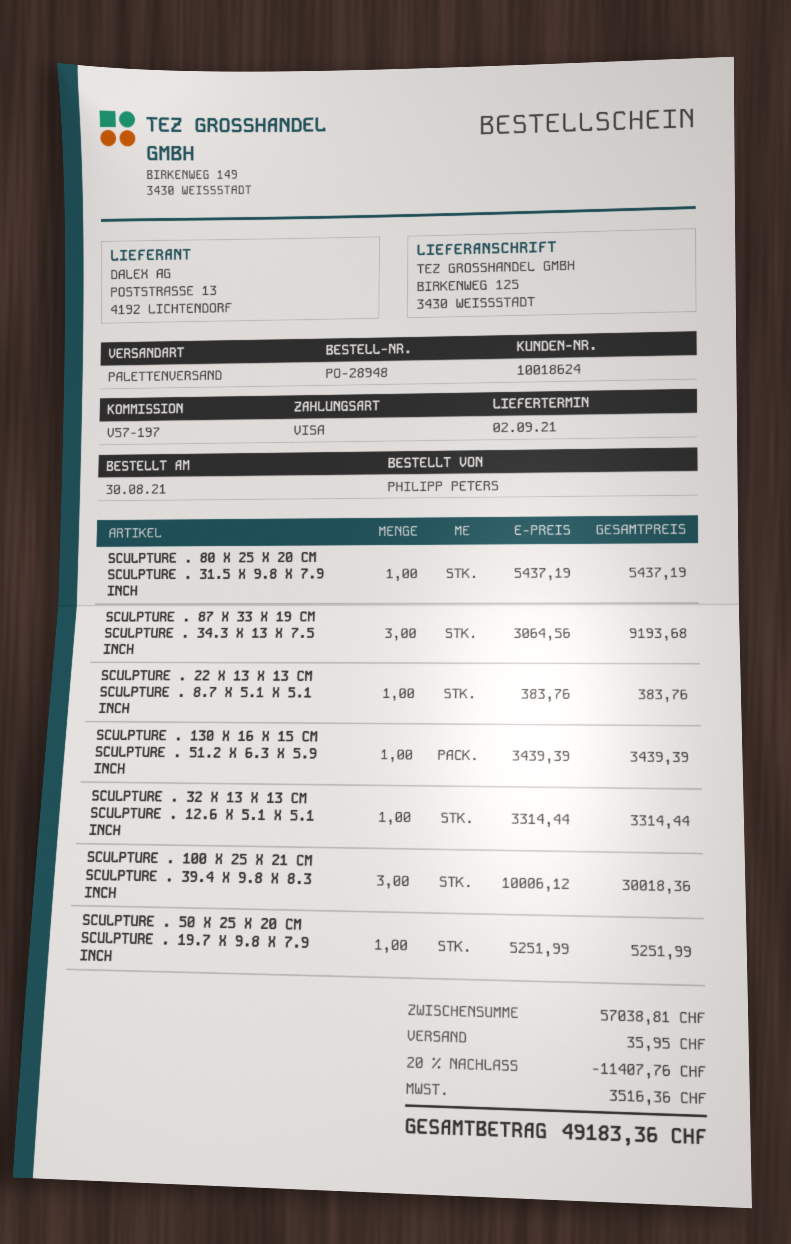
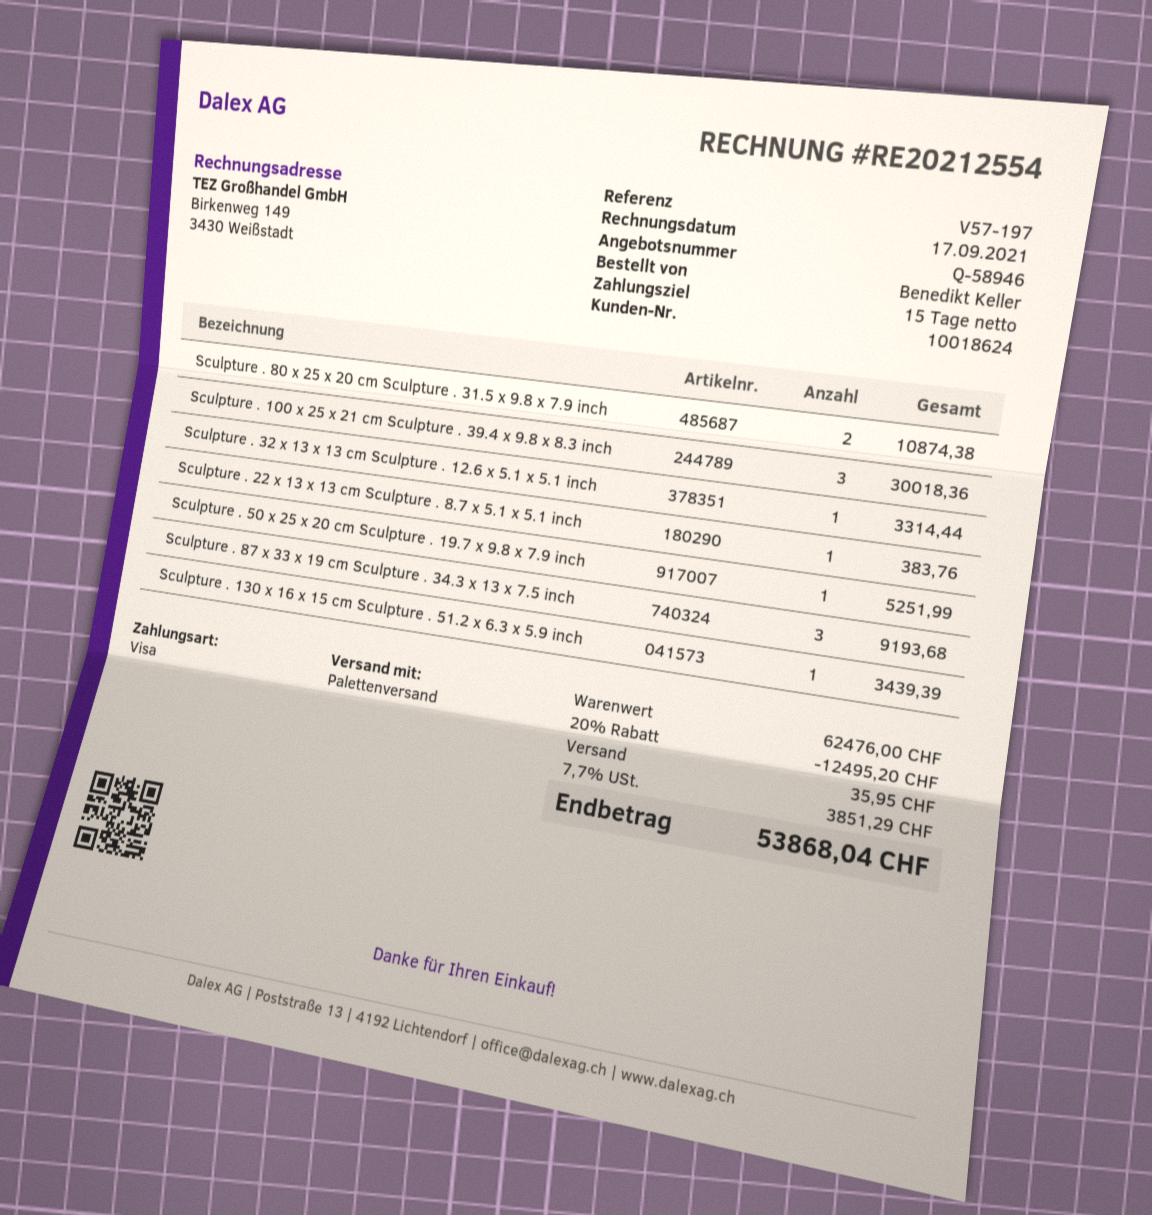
ordered by: PHILIPP PETERS -> Benedikt Keller
SCULPTURE . 80 X 25 X 20 CM SCULPTURE . 31.5 X 9.8 X 7.9 INCH: 1 for 5437.19 -> 2 for 10874.38
subtotal: 57038.81 -> 62476.00
discount: 20% = 11407.76 -> 20% = 12495.20
tax: 3516.36 -> 3851.29
total: 49183.36 -> 53868.04

